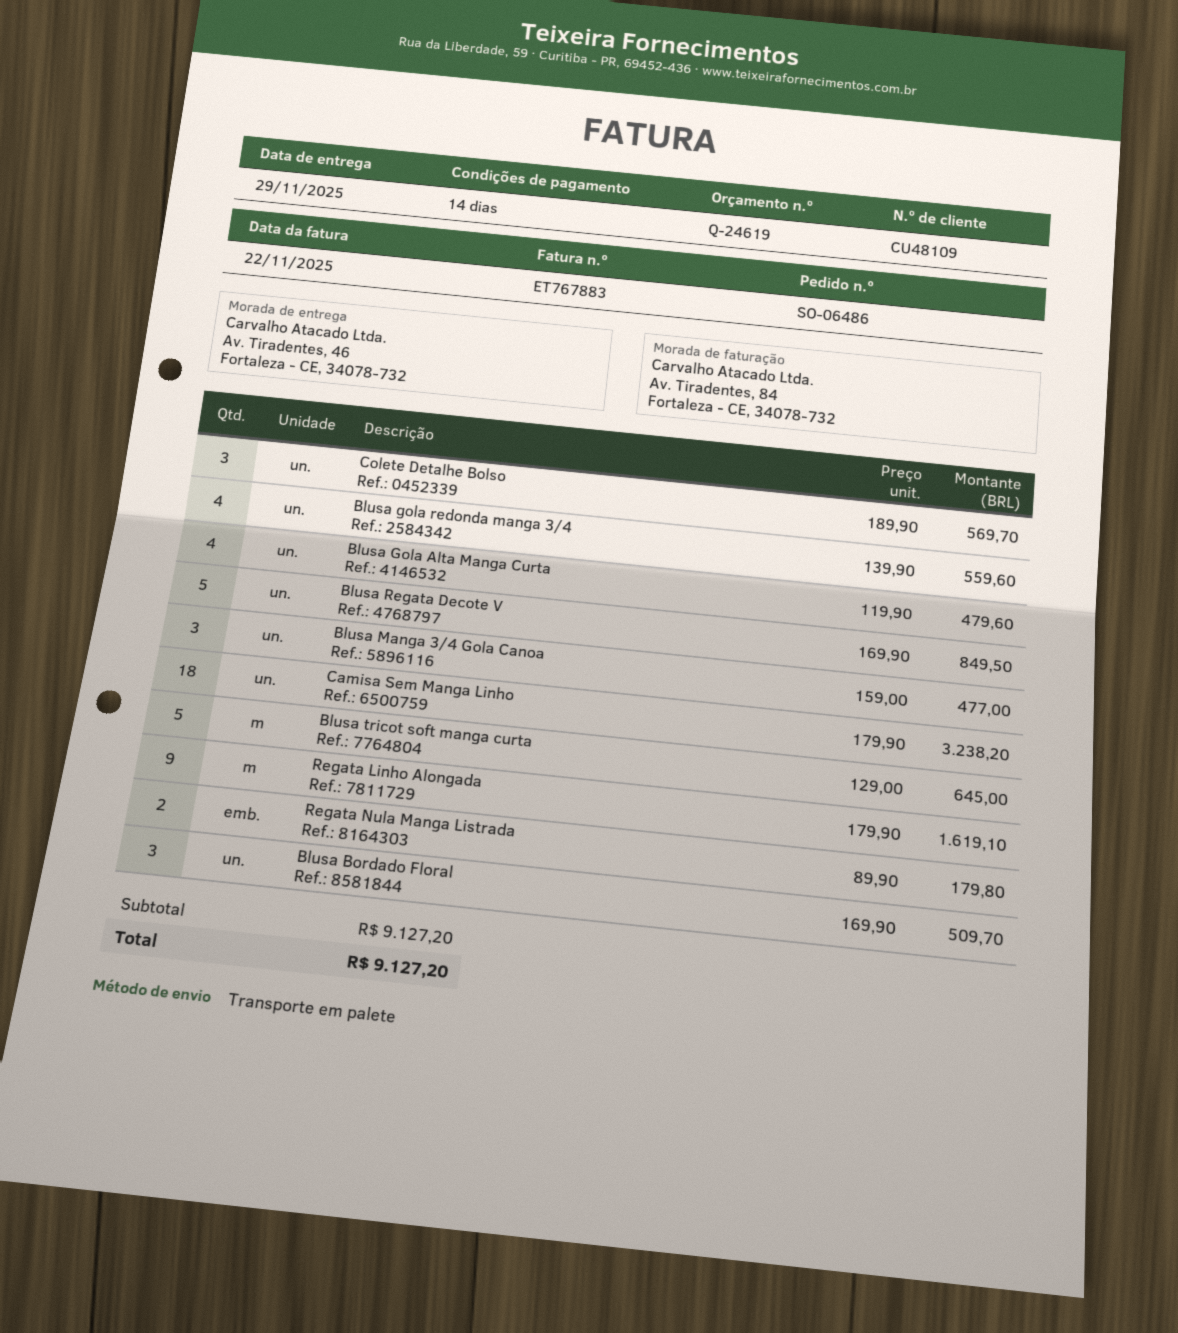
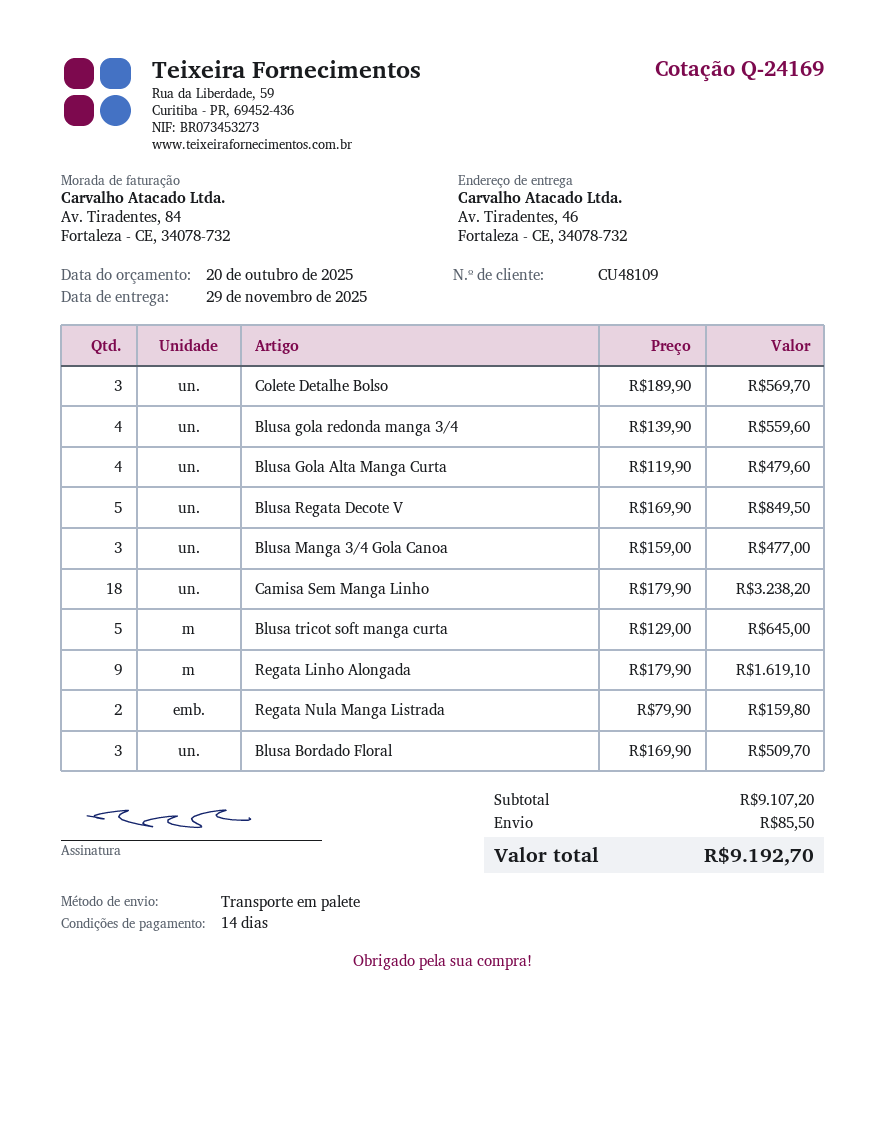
quote number: Q-24619 -> Q-24169
Regata Nula Manga Listrada: 2 x 89.90 = 179.80 -> 2 x 79.90 = 159.80
subtotal: 9127.20 -> 9107.20
shipping: none -> 85.50
total: 9127.20 -> 9192.70

